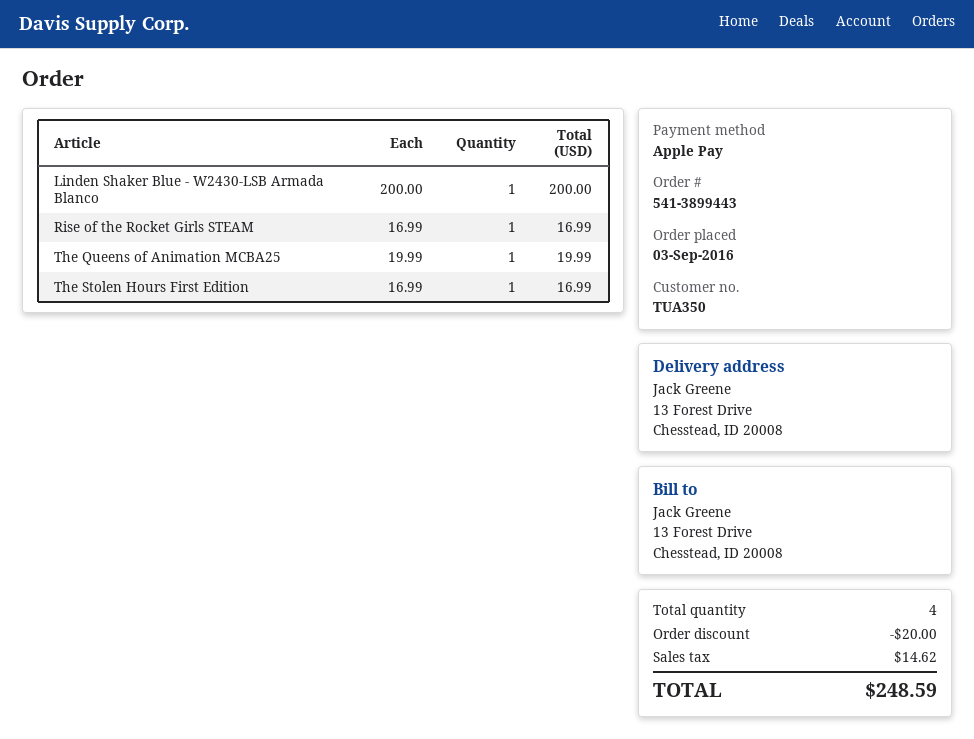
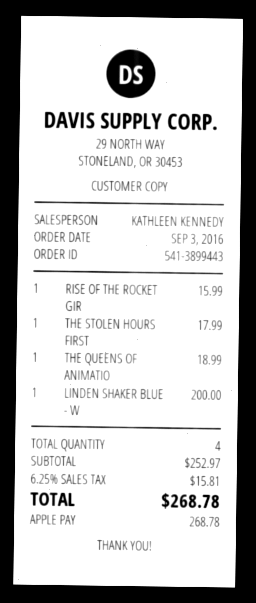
Rise of the Rocket Girls STEAM: 1 for 16.99 -> 1 for 15.99
The Queens of Animation MCBA25: 1 for 19.99 -> 1 for 18.99
The Stolen Hours First Edition: 1 for 16.99 -> 1 for 17.99
discount: 20.00 -> none
tax: 14.62 -> 15.81
total: 248.59 -> 268.78

